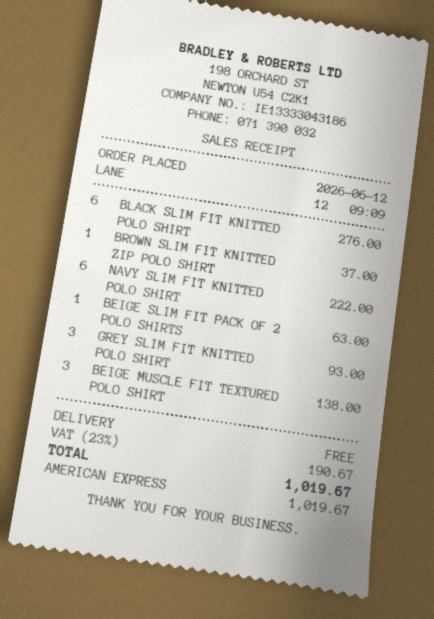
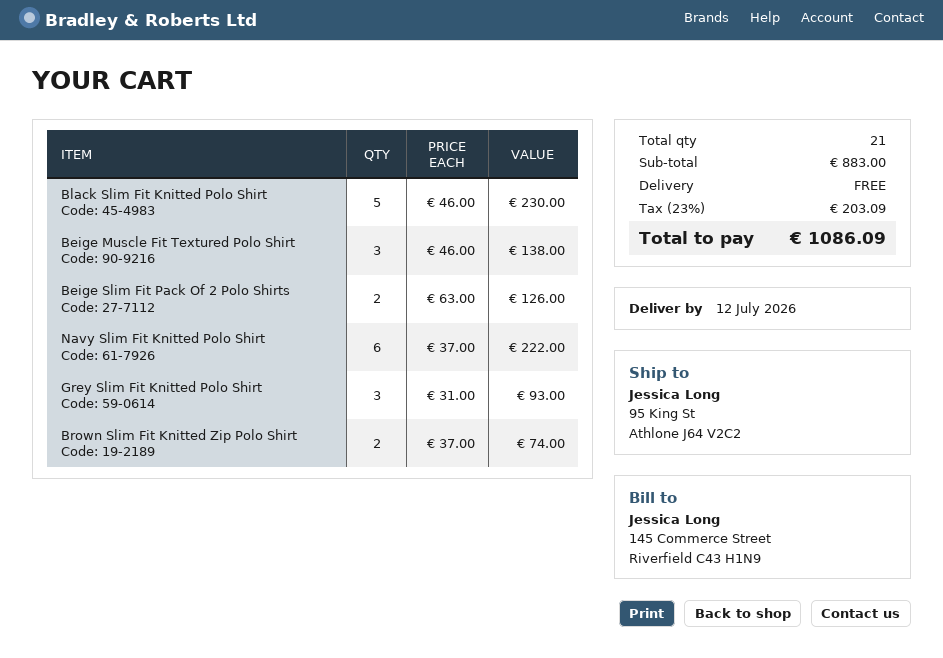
BLACK SLIM FIT KNITTED POLO SHIRT: 6 for 276.00 -> 5 for 230.00
BROWN SLIM FIT KNITTED ZIP POLO SHIRT: 1 for 37.00 -> 2 for 74.00
BEIGE SLIM FIT PACK OF 2 POLO SHIRTS: 1 for 63.00 -> 2 for 126.00
tax: 23% = 190.67 -> 23% = 203.09
total: 1019.67 -> 1086.09

